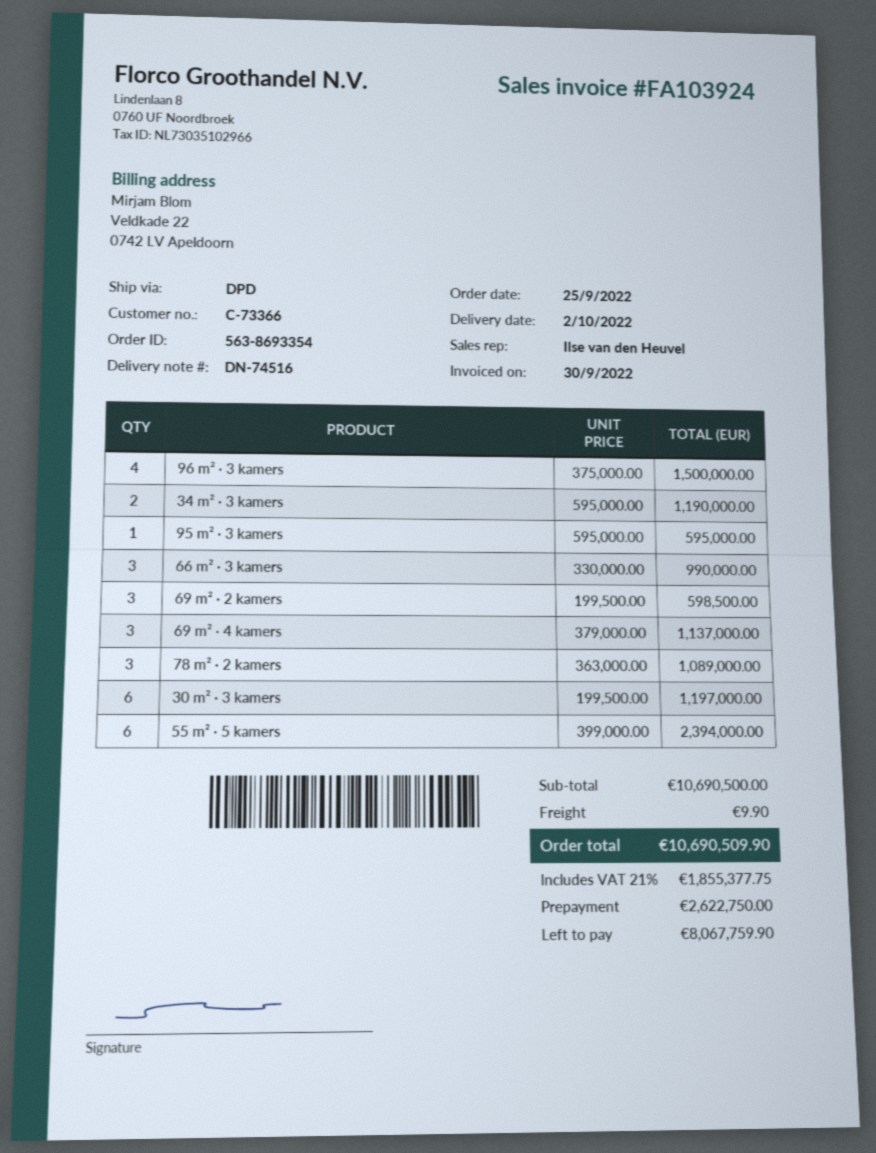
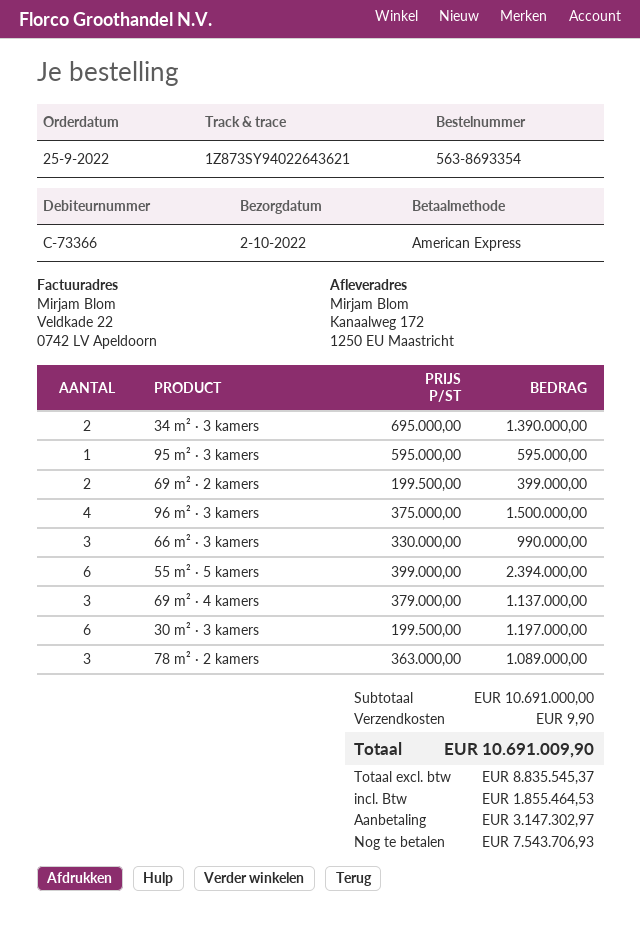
34 m² · 3 kamers: 2 x 595000.00 = 1190000.00 -> 2 x 695000.00 = 1390000.00
69 m² · 2 kamers: 3 x 199500.00 = 598500.00 -> 2 x 199500.00 = 399000.00
subtotal: 10690500.00 -> 10691000.00
tax: 1855377.75 -> 1855464.53
total: 10690509.90 -> 10691009.90
deposit: 2622750.00 -> 3147302.97
balance: 8067759.90 -> 7543706.93

